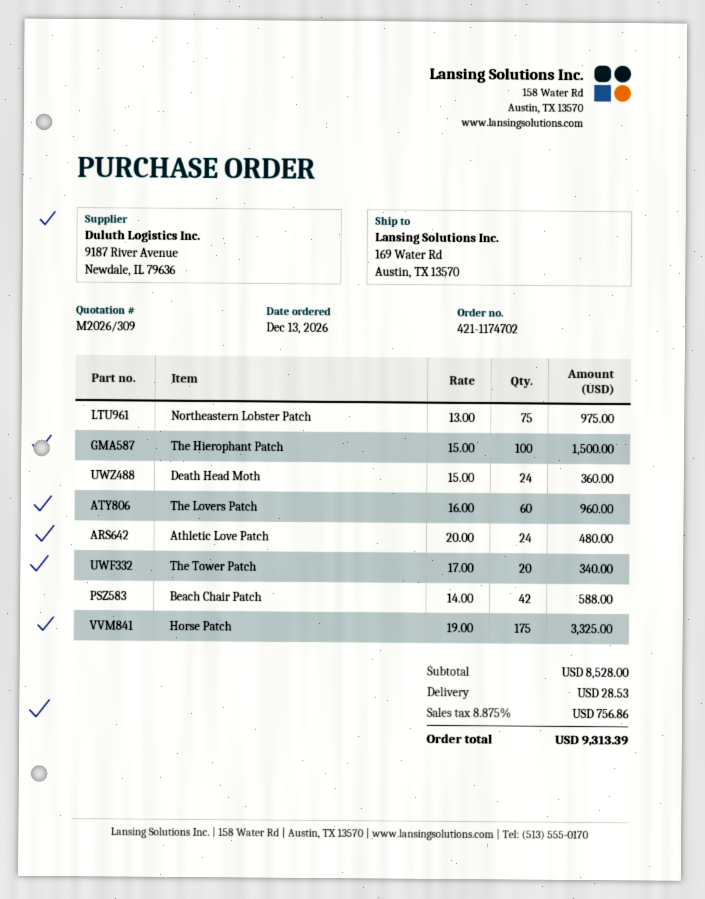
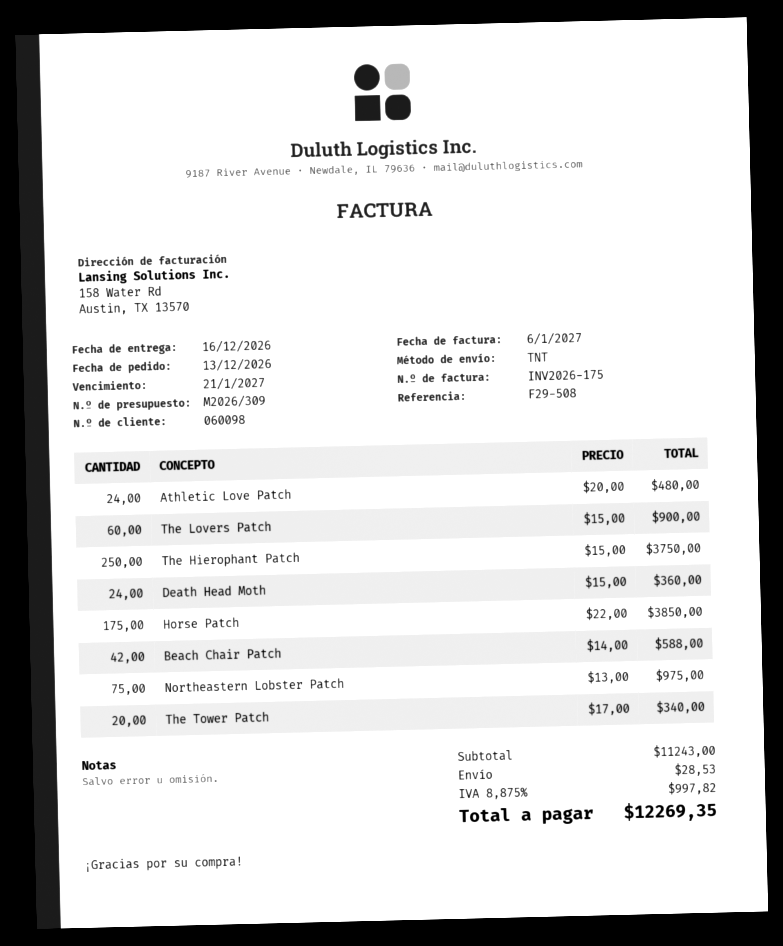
The Hierophant Patch: 100 x 15.00 = 1500.00 -> 250 x 15.00 = 3750.00
The Lovers Patch: 60 x 16.00 = 960.00 -> 60 x 15.00 = 900.00
Horse Patch: 175 x 19.00 = 3325.00 -> 175 x 22.00 = 3850.00
subtotal: 8528.00 -> 11243.00
tax: 8.875% = 756.86 -> 8.875% = 997.82
total: 9313.39 -> 12269.35

